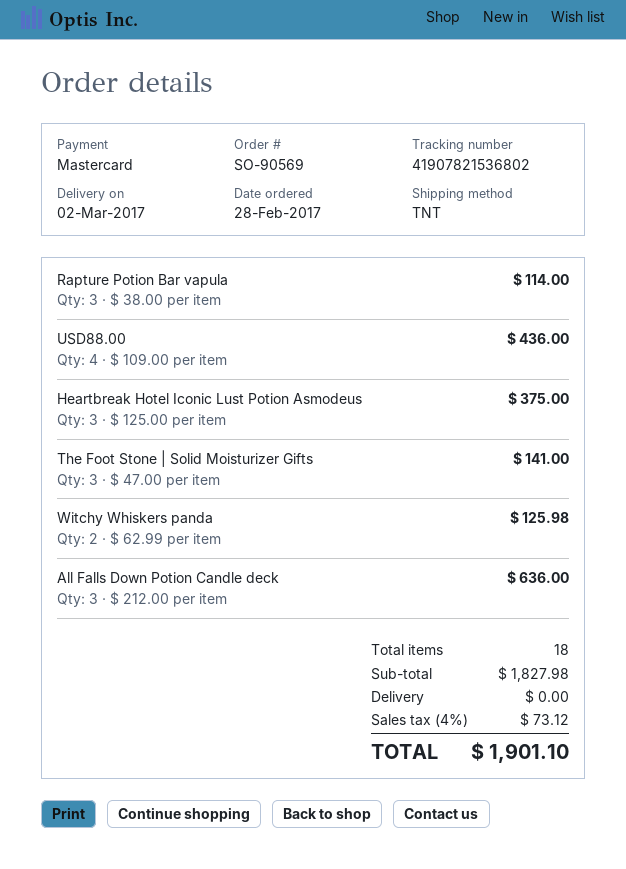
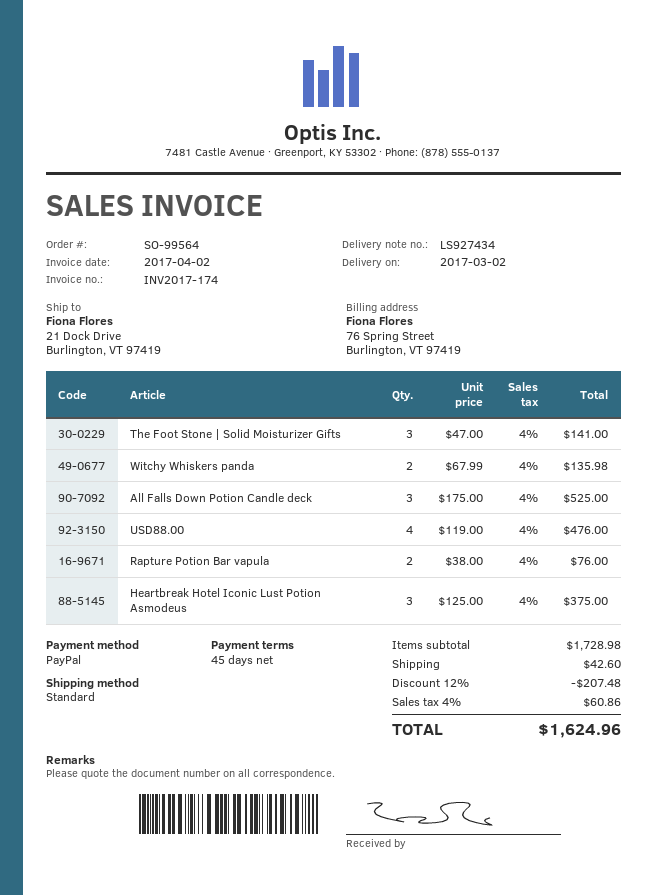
order number: SO-90569 -> SO-99564
payment method: Mastercard -> PayPal
shipping method: TNT -> standard
Rapture Potion Bar vapula: 3 x 38.00 = 114.00 -> 2 x 38.00 = 76.00
USD88.00: 4 x 109.00 = 436.00 -> 4 x 119.00 = 476.00
Witchy Whiskers panda: 2 x 62.99 = 125.98 -> 2 x 67.99 = 135.98
All Falls Down Potion Candle deck: 3 x 212.00 = 636.00 -> 3 x 175.00 = 525.00
subtotal: 1827.98 -> 1728.98
discount: none -> 12% = 207.48
shipping: 0.00 -> 42.60
tax: 4% = 73.12 -> 4% = 60.86
total: 1901.10 -> 1624.96

